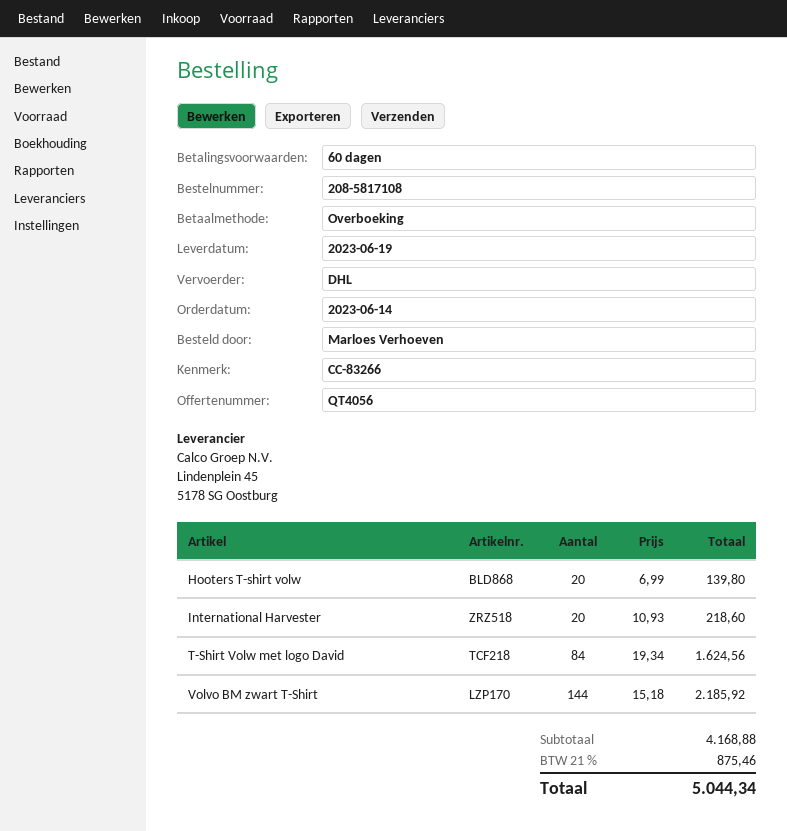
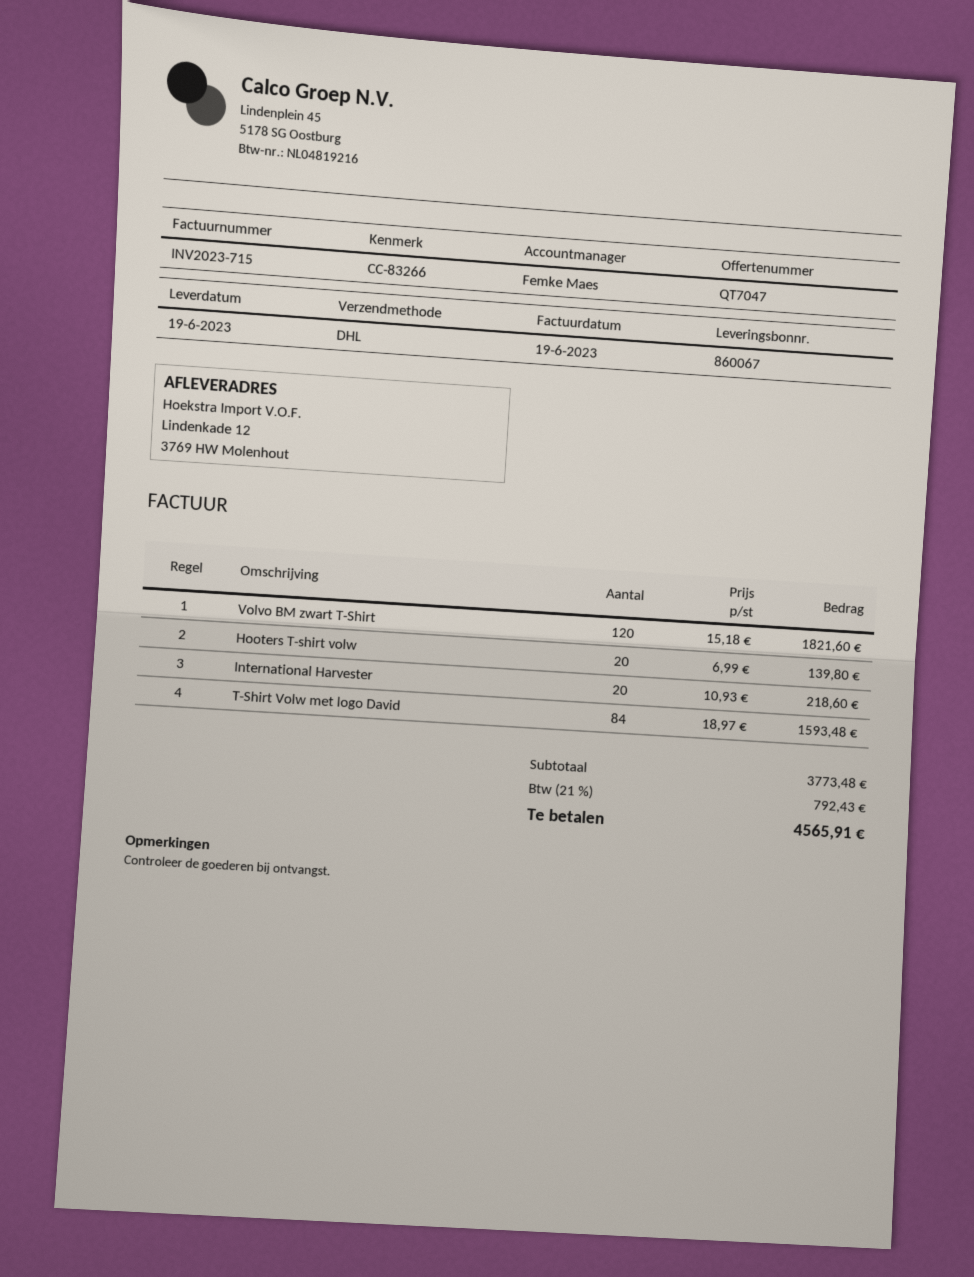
quote number: QT4056 -> QT7047
T-Shirt Volw met logo David: 84 x 19.34 = 1624.56 -> 84 x 18.97 = 1593.48
Volvo BM zwart T-Shirt: 144 x 15.18 = 2185.92 -> 120 x 15.18 = 1821.60
subtotal: 4168.88 -> 3773.48
tax: 21% = 875.46 -> 21% = 792.43
total: 5044.34 -> 4565.91

